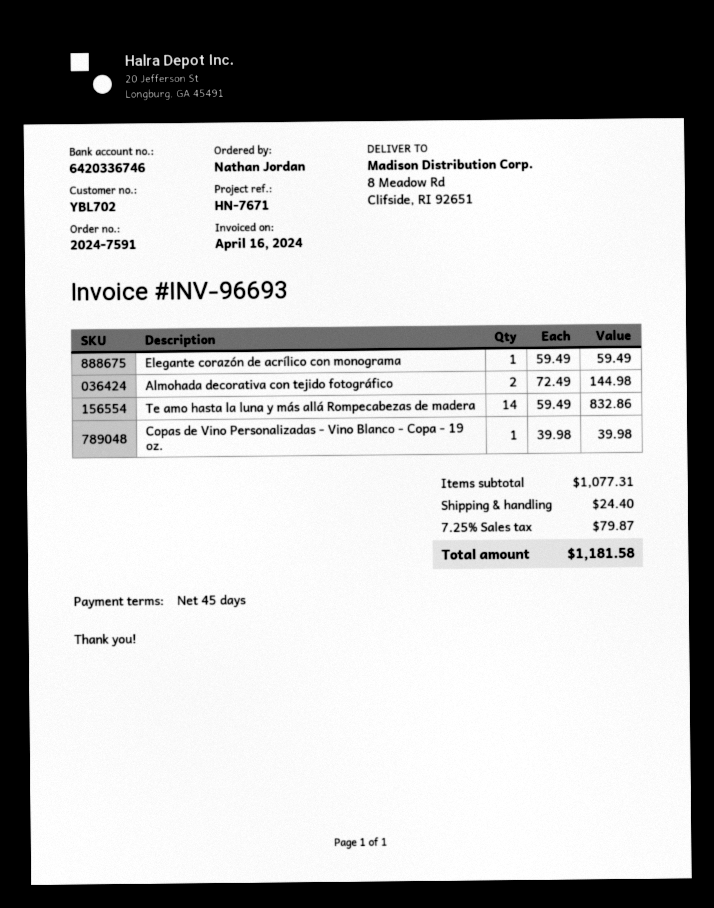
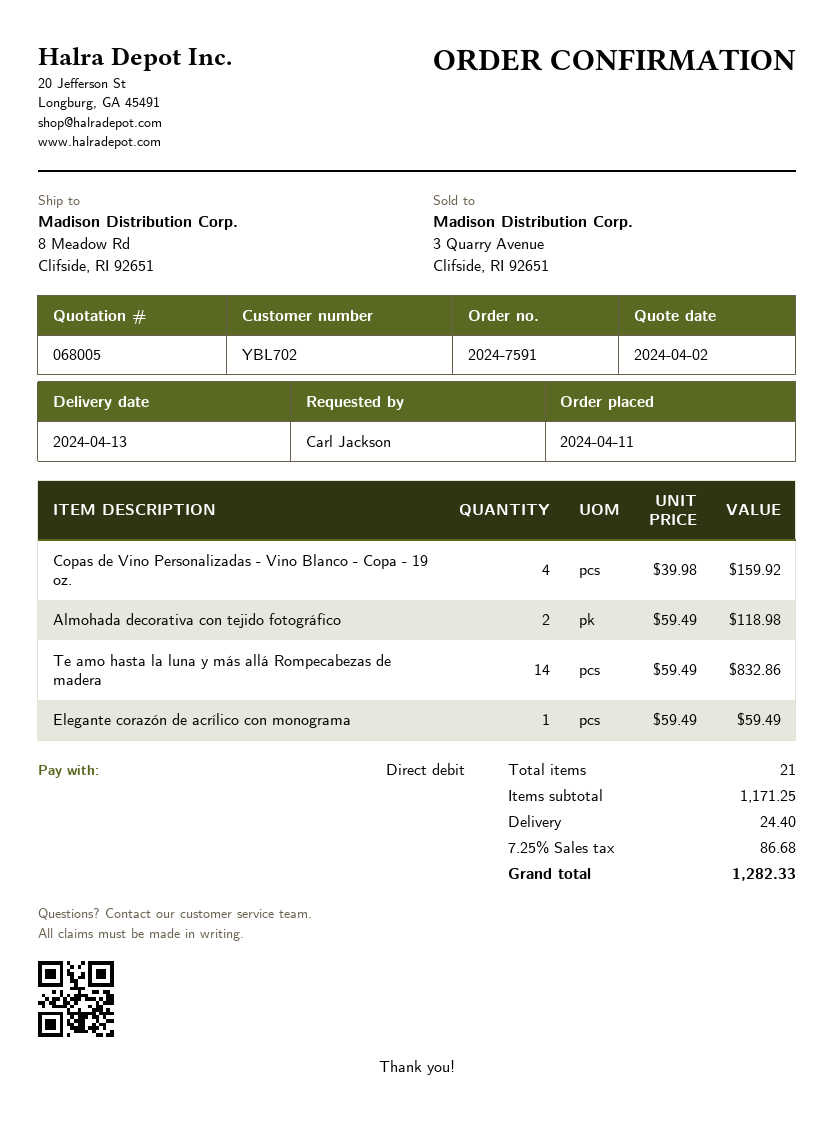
ordered by: Nathan Jordan -> Carl Jackson
Almohada decorativa con tejido fotográfico: 2 x 72.49 = 144.98 -> 2 x 59.49 = 118.98
Copas de Vino Personalizadas - Vino Blanco - Copa - 19 oz.: 1 x 39.98 = 39.98 -> 4 x 39.98 = 159.92
subtotal: 1077.31 -> 1171.25
tax: 7.25% = 79.87 -> 7.25% = 86.68
total: 1181.58 -> 1282.33

